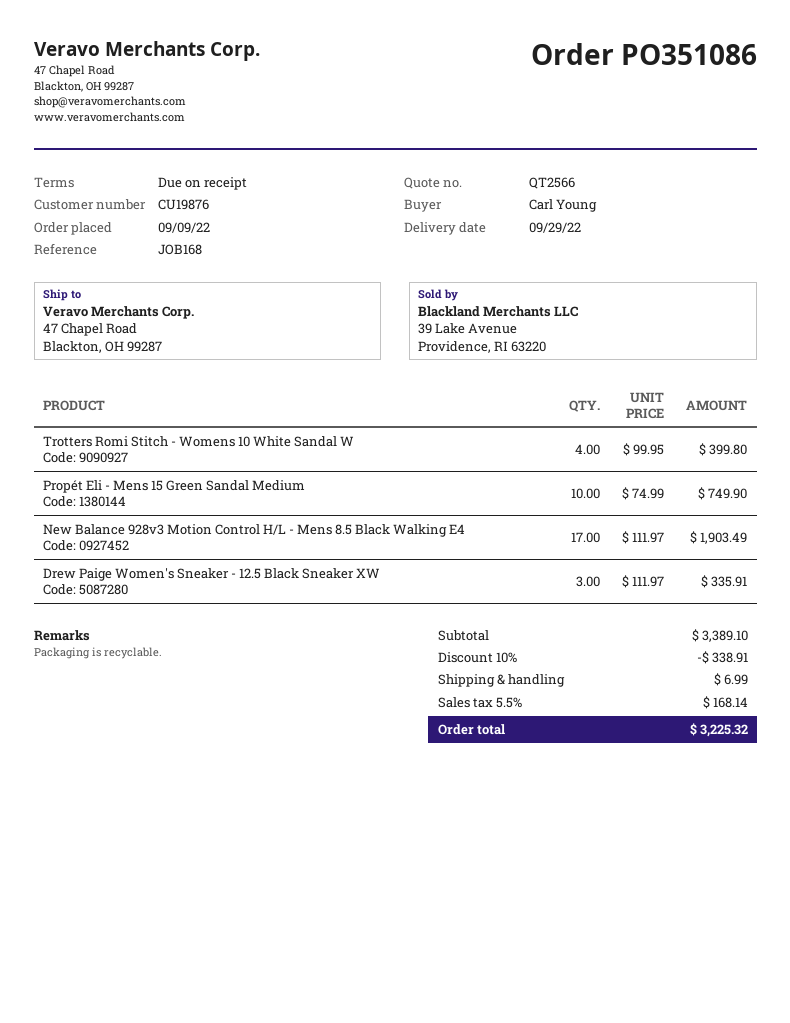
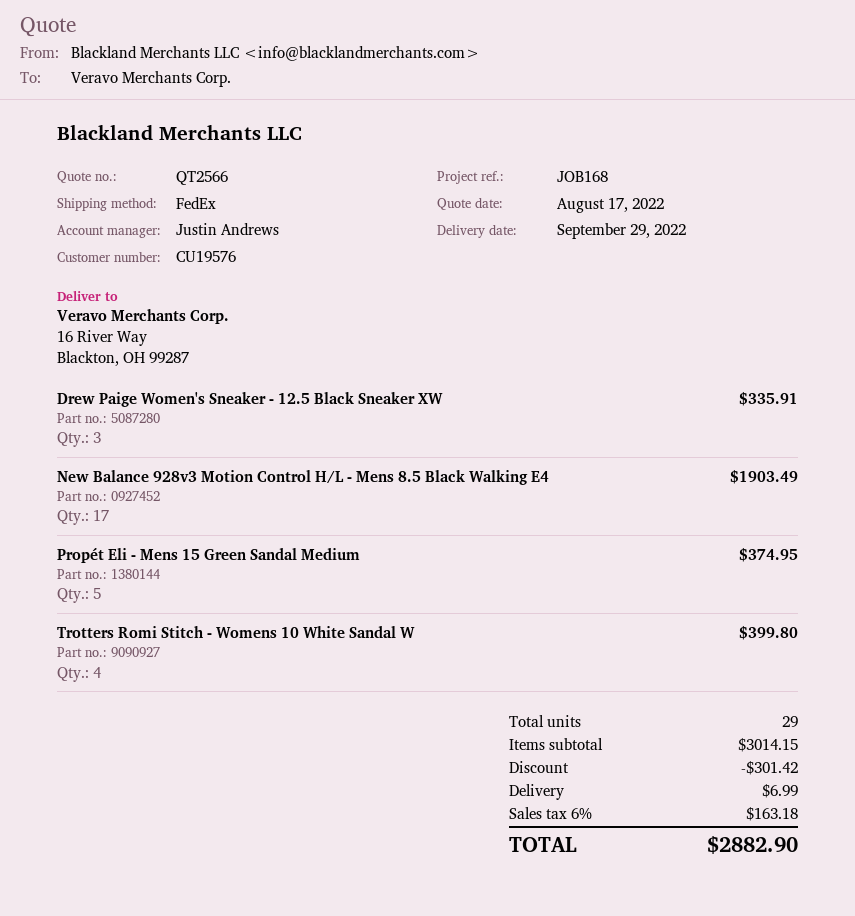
customer number: CU19876 -> CU19576
ship to: 47 Chapel Road, Blackton, OH 99287 -> 16 River Way, Blackton, OH 99287
Propét Eli - Mens 15 Green Sandal Medium: 10 for 749.90 -> 5 for 374.95
subtotal: 3389.10 -> 3014.15
discount: 338.91 -> 301.42
tax: 5.5% = 168.14 -> 6% = 163.18
total: 3225.32 -> 2882.90

